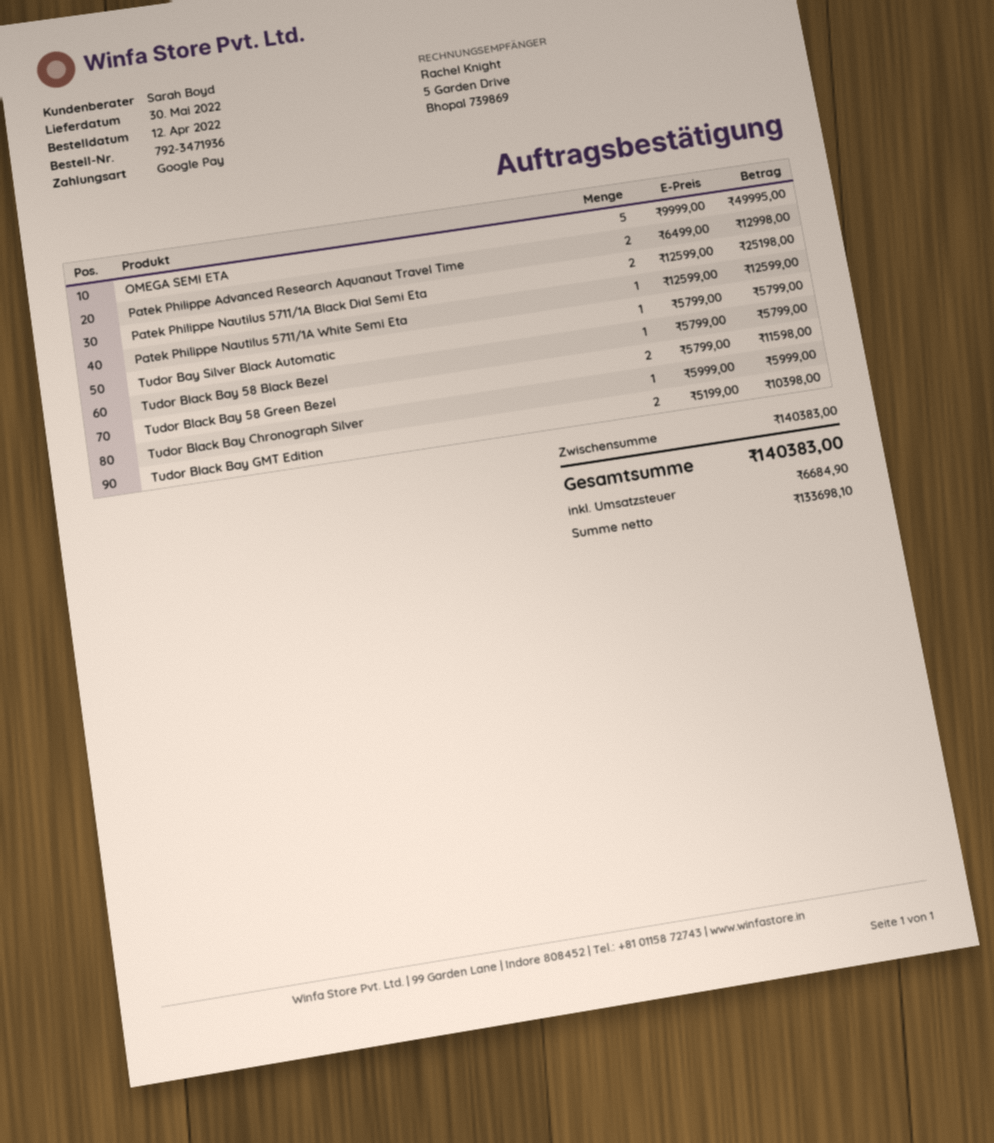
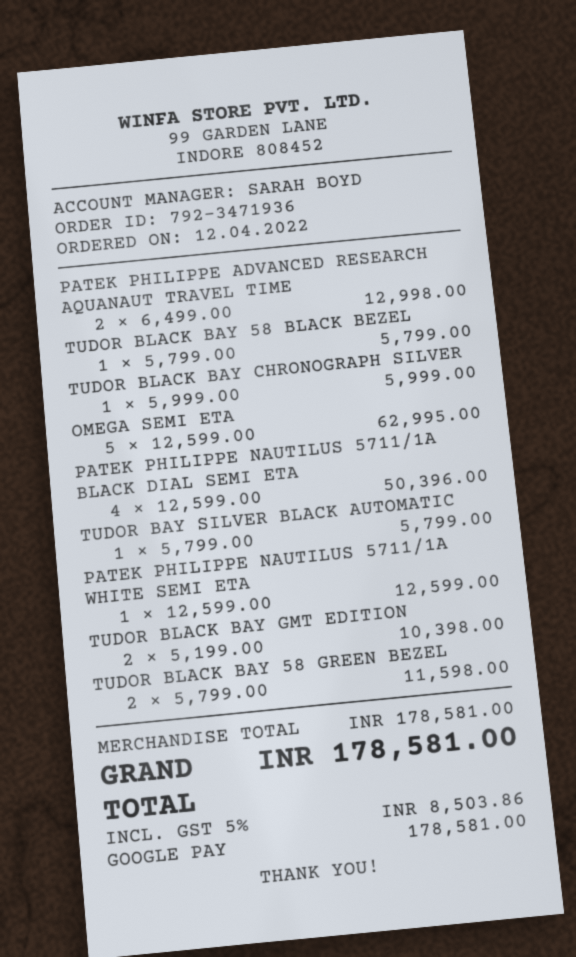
OMEGA SEMI ETA: 5 x 9999.00 = 49995.00 -> 5 x 12599.00 = 62995.00
Patek Philippe Nautilus 5711/1A Black Dial Semi Eta: 2 x 12599.00 = 25198.00 -> 4 x 12599.00 = 50396.00
subtotal: 140383.00 -> 178581.00
tax: 6684.90 -> 8503.86
total: 140383.00 -> 178581.00

